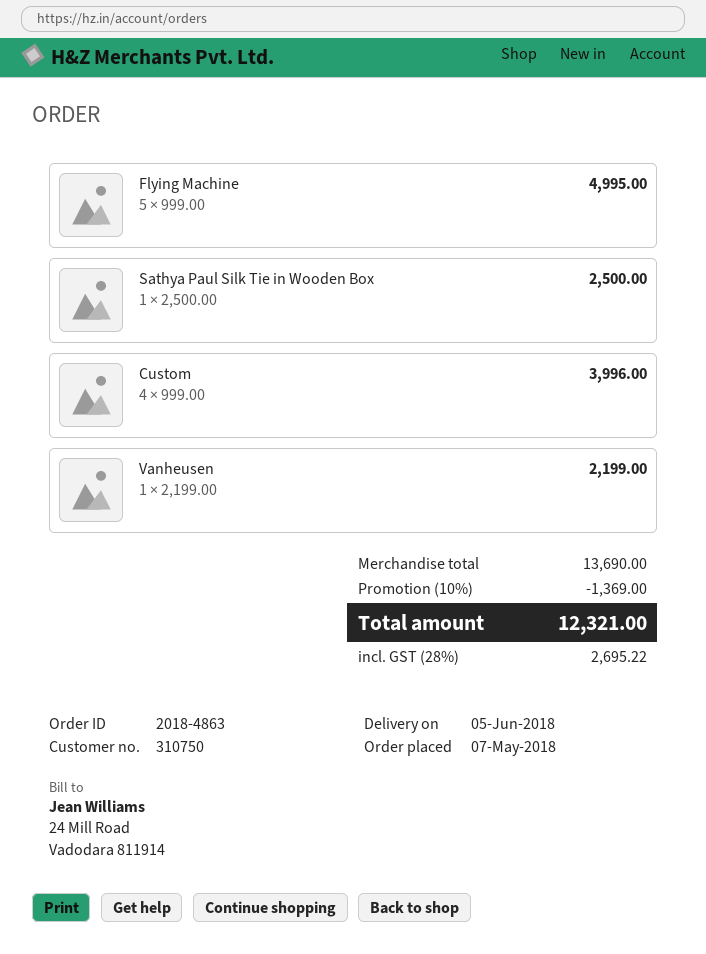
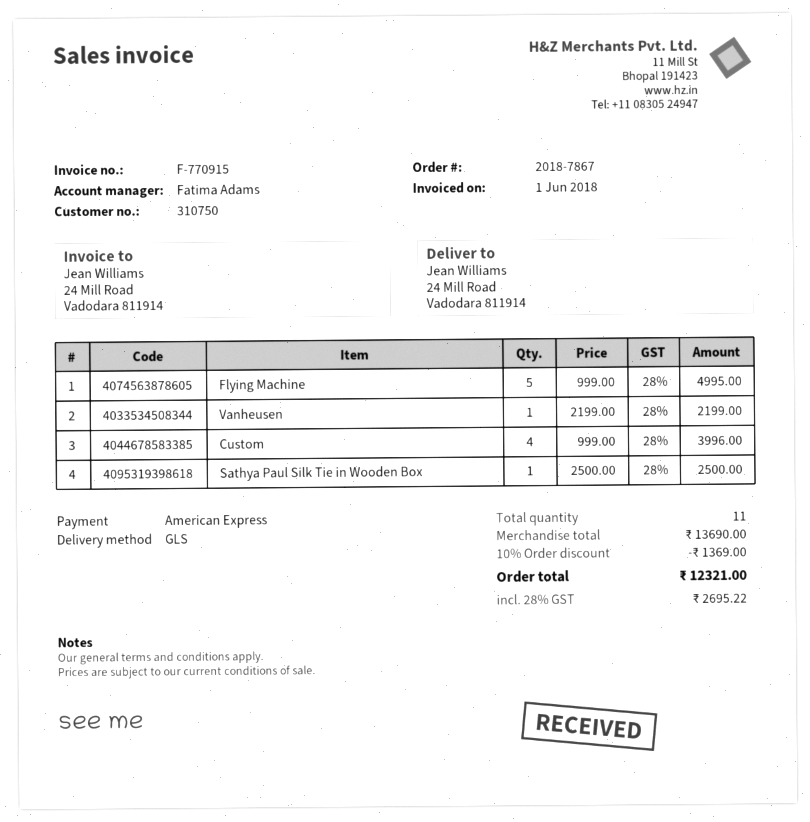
order number: 2018-4863 -> 2018-7867

